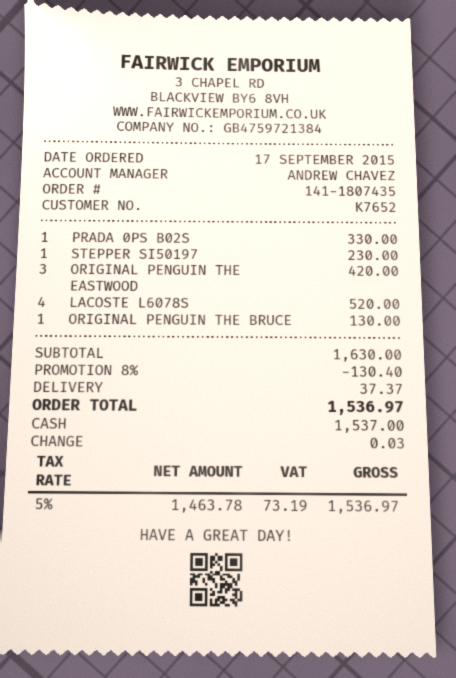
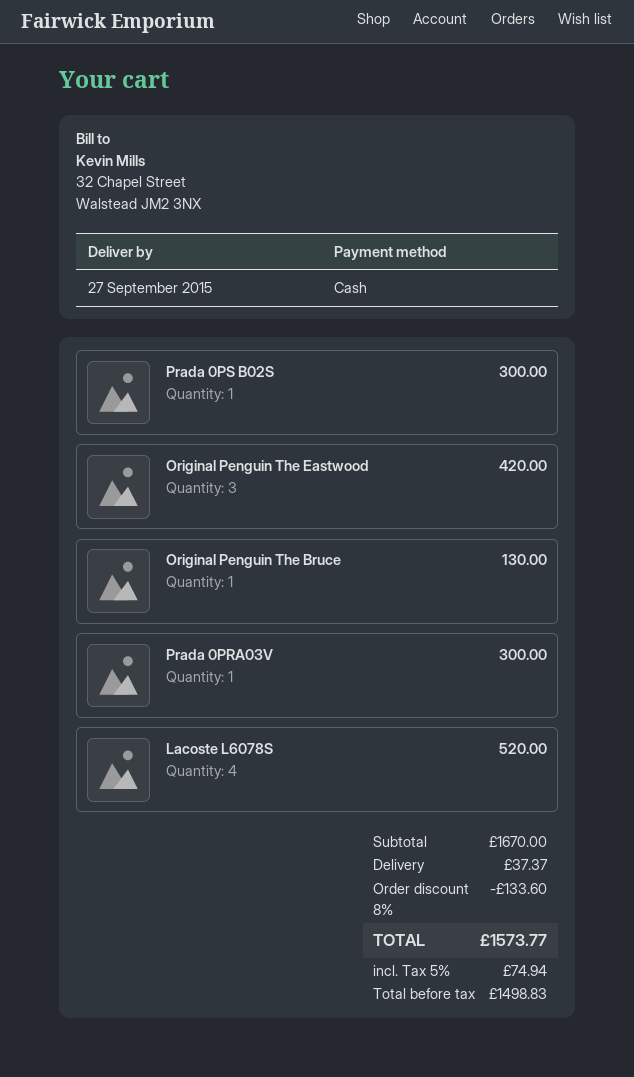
PRADA 0PS B02S: 1 for 330.00 -> 1 for 300.00
STEPPER SI50197: 1 for 230.00 -> none
Prada 0PRA03V: none -> 1 for 300.00
subtotal: 1630.00 -> 1670.00
discount: 8% = 130.40 -> 8% = 133.60
net: 1463.78 -> 1498.83
tax: 5% = 73.19 -> 5% = 74.94
total: 1536.97 -> 1573.77

